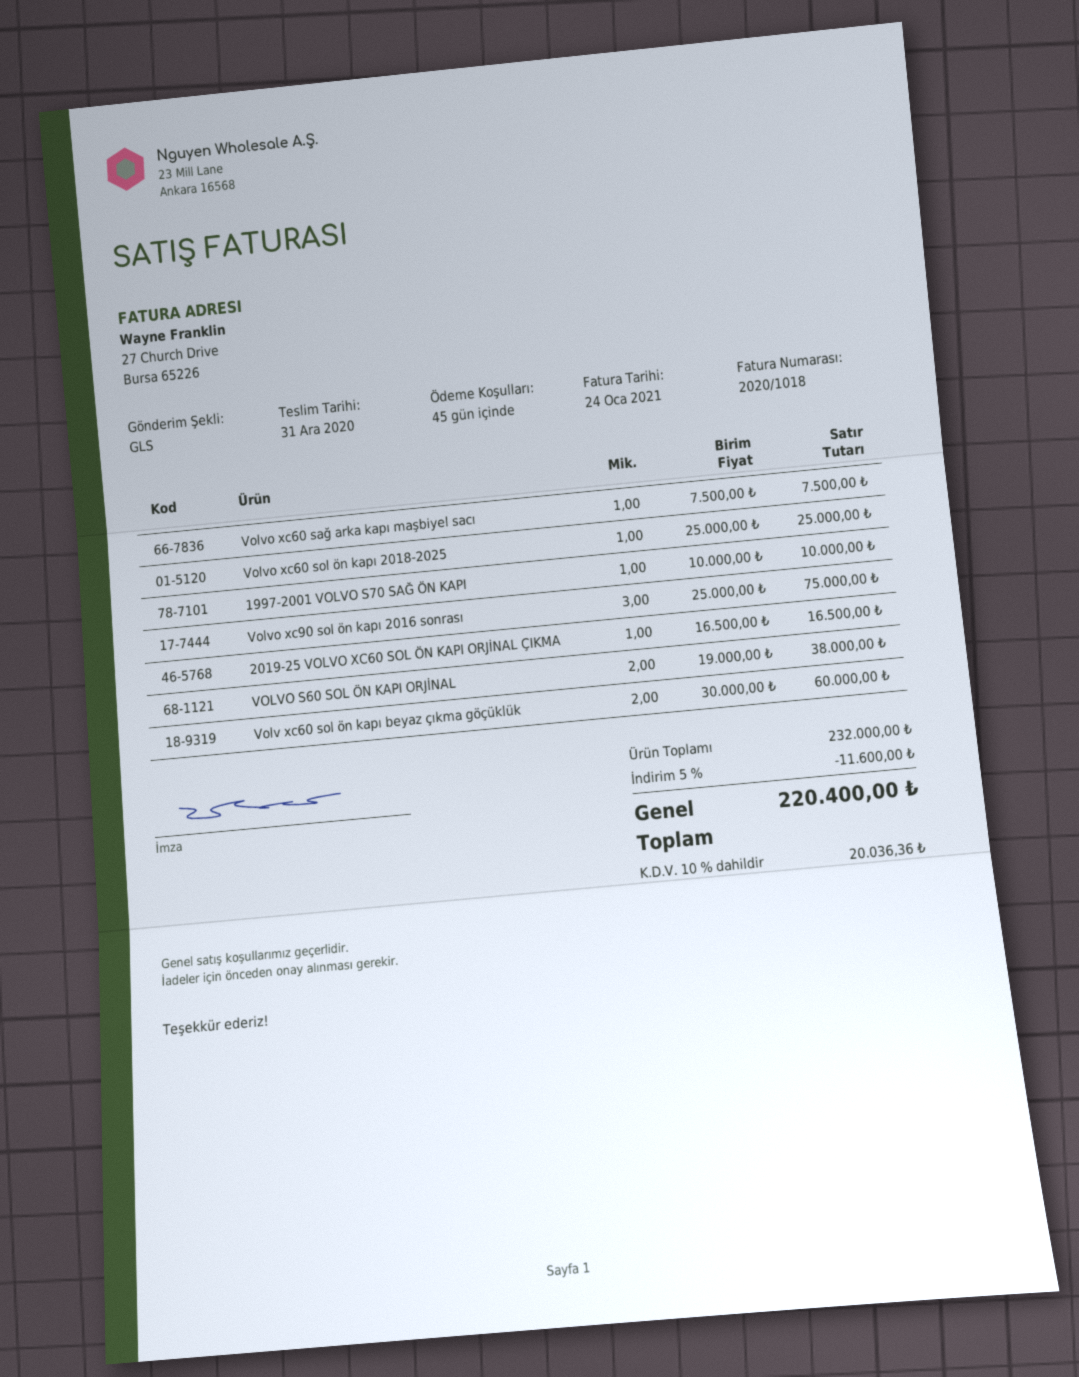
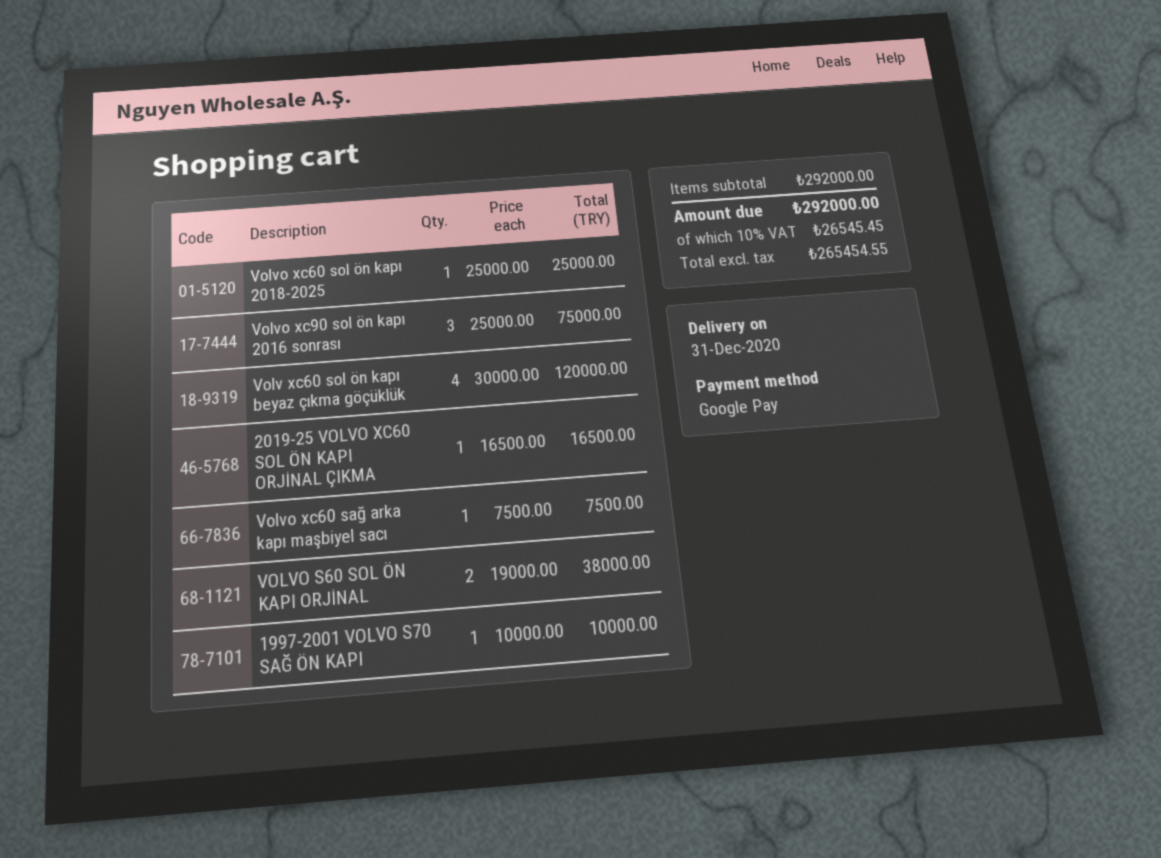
Volv xc60 sol ön kapı beyaz çıkma göçüklük: 2 x 30000.00 = 60000.00 -> 4 x 30000.00 = 120000.00
subtotal: 232000.00 -> 292000.00
discount: 5% = 11600.00 -> none
tax: 10% = 20036.36 -> 10% = 26545.45
total: 220400.00 -> 292000.00

